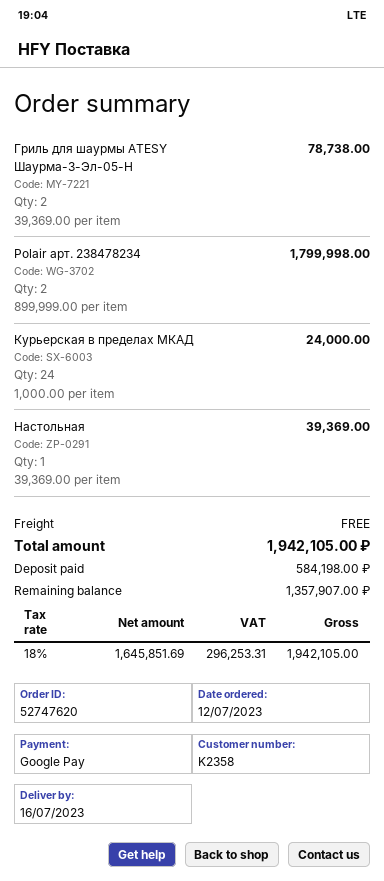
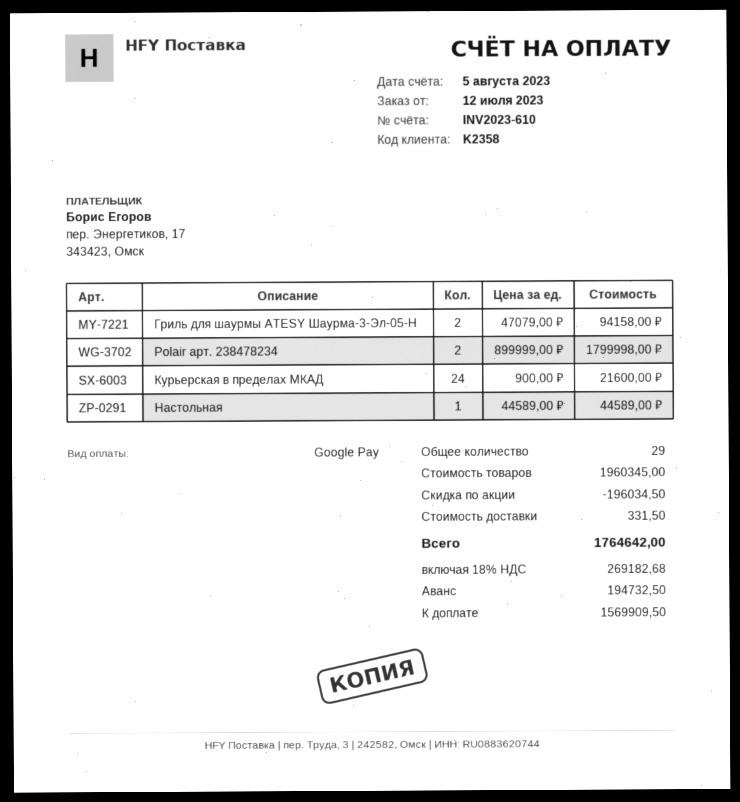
Гриль для шаурмы ATESY Шаурма-3-Эл-05-Н: 2 x 39369.00 = 78738.00 -> 2 x 47079.00 = 94158.00
Курьерская в пределах МКАД: 24 x 1000.00 = 24000.00 -> 24 x 900.00 = 21600.00
Настольная: 1 x 39369.00 = 39369.00 -> 1 x 44589.00 = 44589.00
discount: none -> 196034.50
shipping: 0.00 -> 331.50
tax: 18% = 296253.31 -> 18% = 269182.68
total: 1942105.00 -> 1764642.00
deposit: 584198.00 -> 194732.50
balance: 1357907.00 -> 1569909.50

